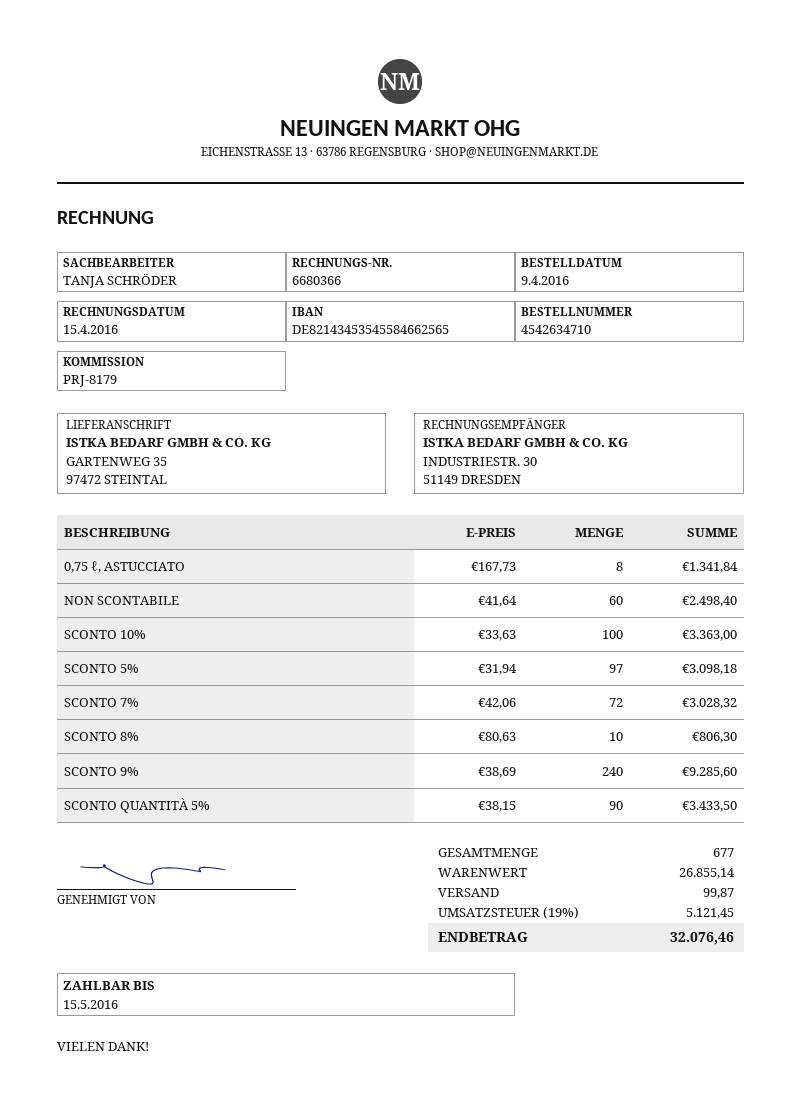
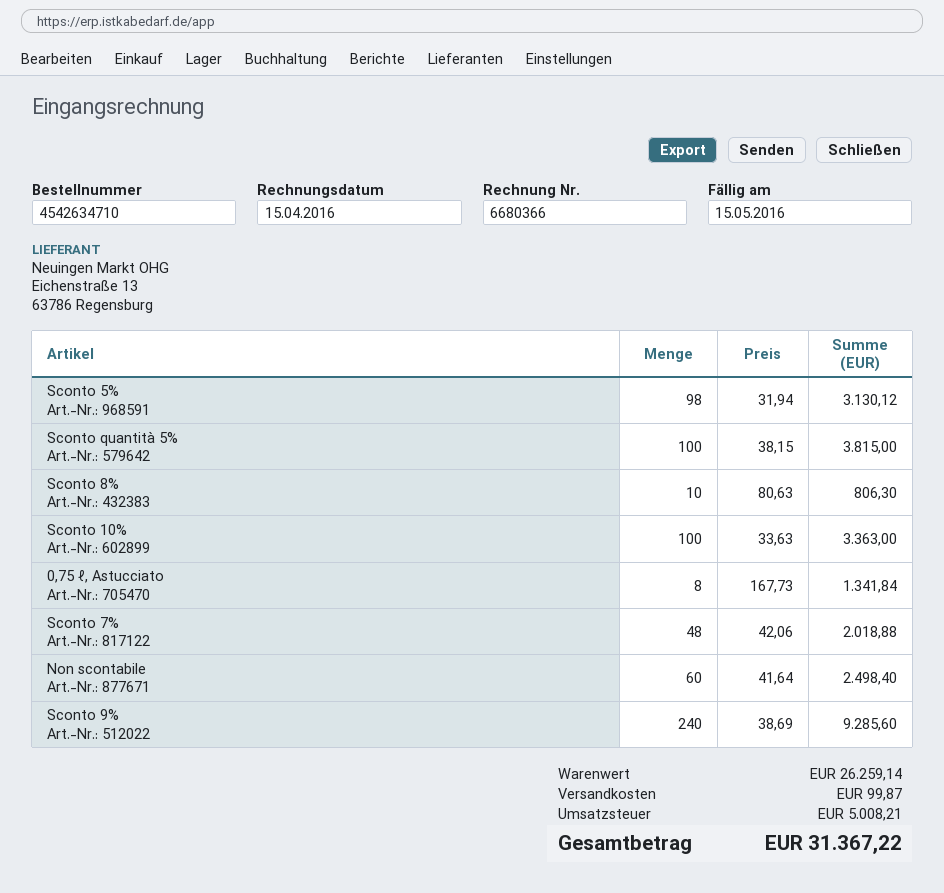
SCONTO 5%: 97 x 31.94 = 3098.18 -> 98 x 31.94 = 3130.12
SCONTO 7%: 72 x 42.06 = 3028.32 -> 48 x 42.06 = 2018.88
SCONTO QUANTITÀ 5%: 90 x 38.15 = 3433.50 -> 100 x 38.15 = 3815.00
subtotal: 26855.14 -> 26259.14
tax: 5121.45 -> 5008.21
total: 32076.46 -> 31367.22

